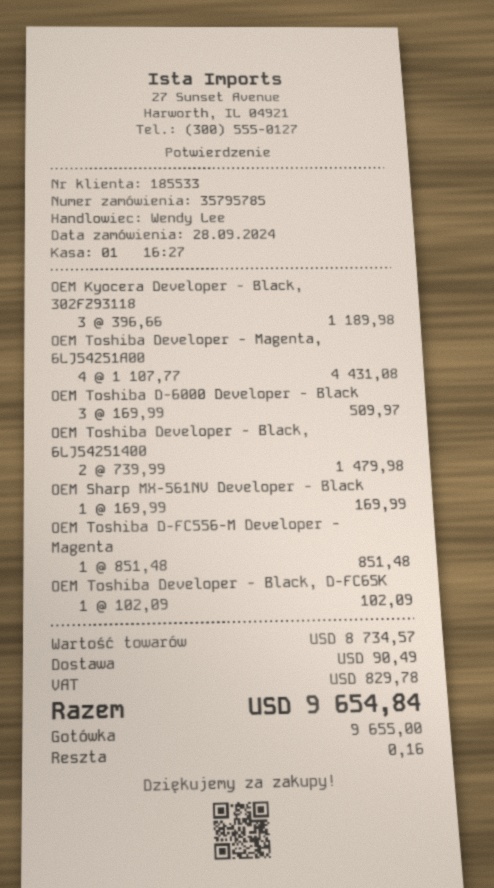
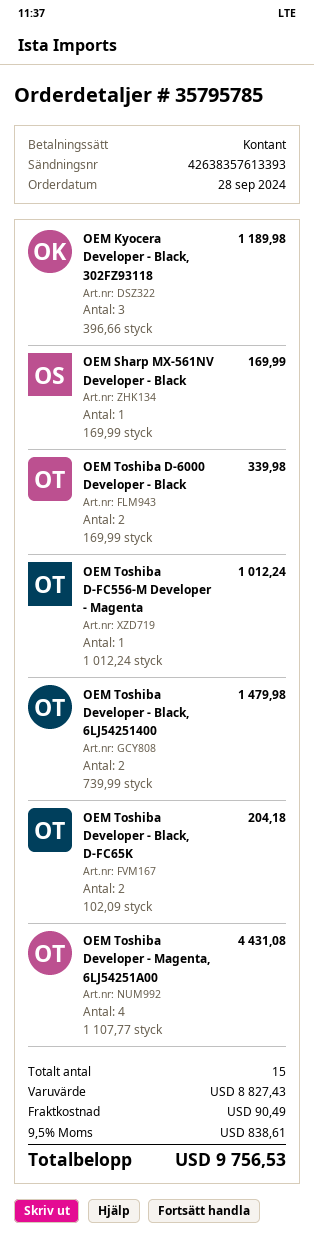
OEM Toshiba D-6000 Developer - Black: 3 x 169.99 = 509.97 -> 2 x 169.99 = 339.98
OEM Toshiba D-FC556-M Developer - Magenta: 1 x 851.48 = 851.48 -> 1 x 1012.24 = 1012.24
OEM Toshiba Developer - Black, D-FC65K: 1 x 102.09 = 102.09 -> 2 x 102.09 = 204.18
subtotal: 8734.57 -> 8827.43
tax: 829.78 -> 838.61
total: 9654.84 -> 9756.53

